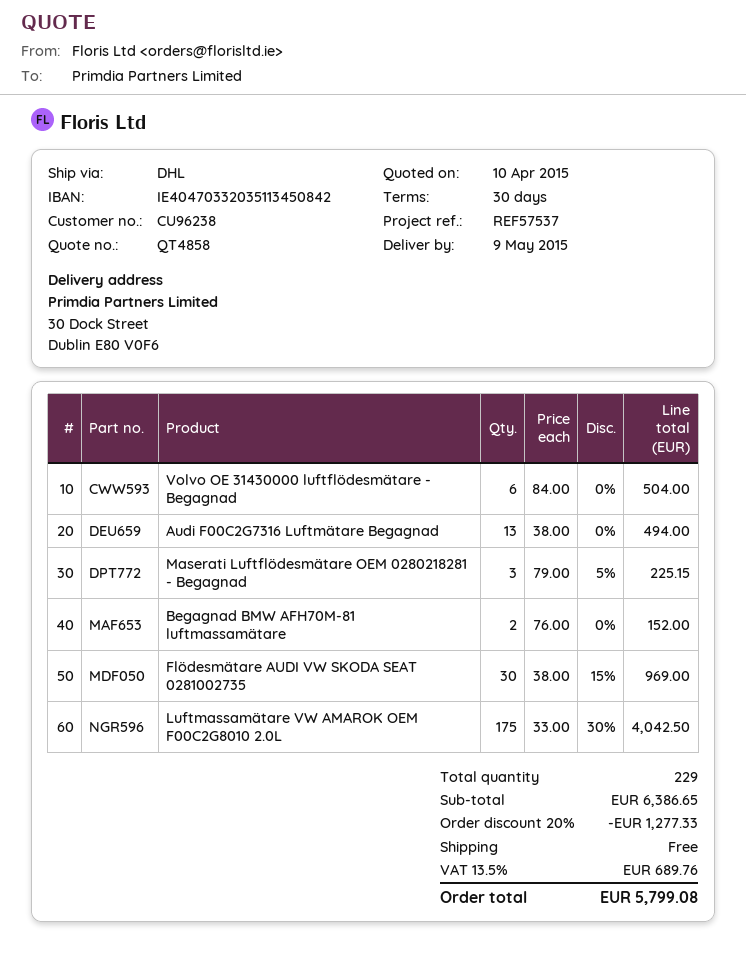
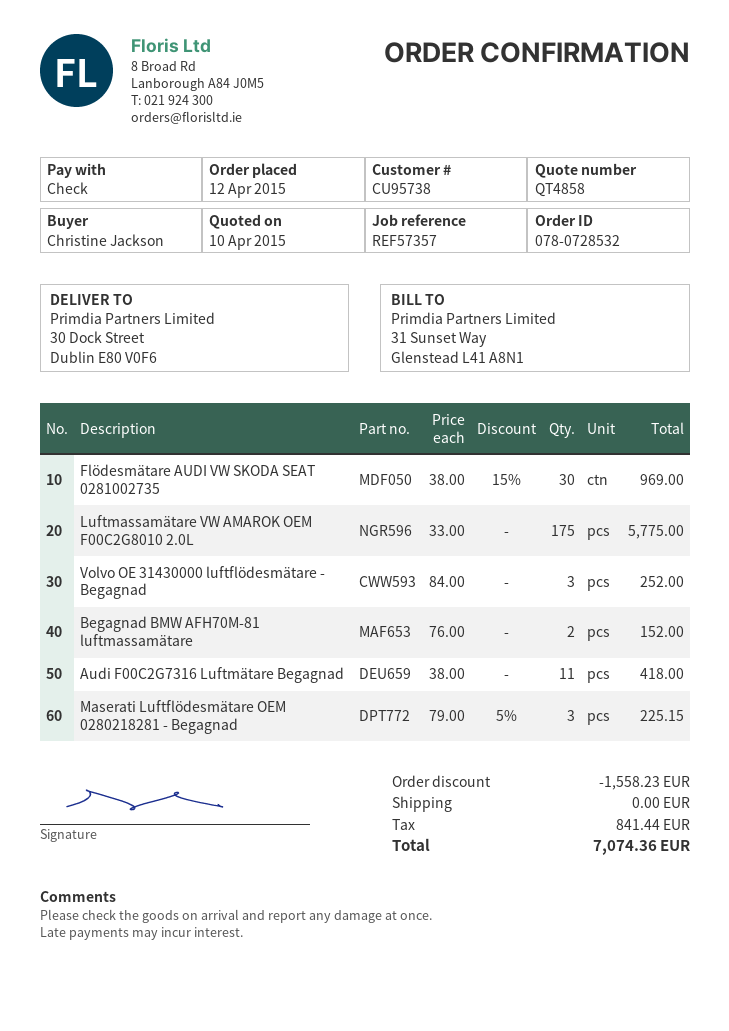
customer number: CU96238 -> CU95738
reference: REF57537 -> REF57357
Volvo OE 31430000 luftflödesmätare - Begagnad: 6 x 84.00 = 504.00 -> 3 x 84.00 = 252.00
Audi F00C2G7316 Luftmätare Begagnad: 13 x 38.00 = 494.00 -> 11 x 38.00 = 418.00
Luftmassamätare VW AMAROK OEM F00C2G8010 2.0L: 175 x 33.00 - 30% = 4042.50 -> 175 x 33.00 = 5775.00
discount: 1277.33 -> 1558.23
tax: 689.76 -> 841.44
total: 5799.08 -> 7074.36

